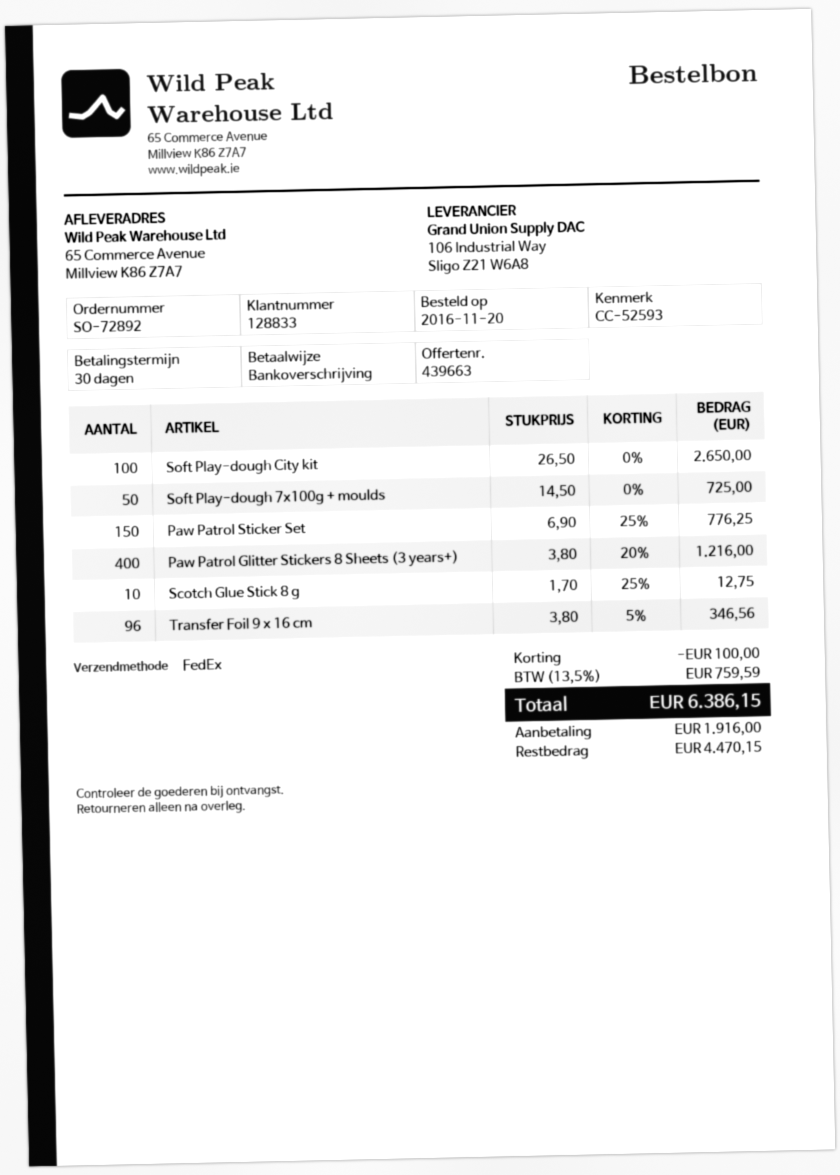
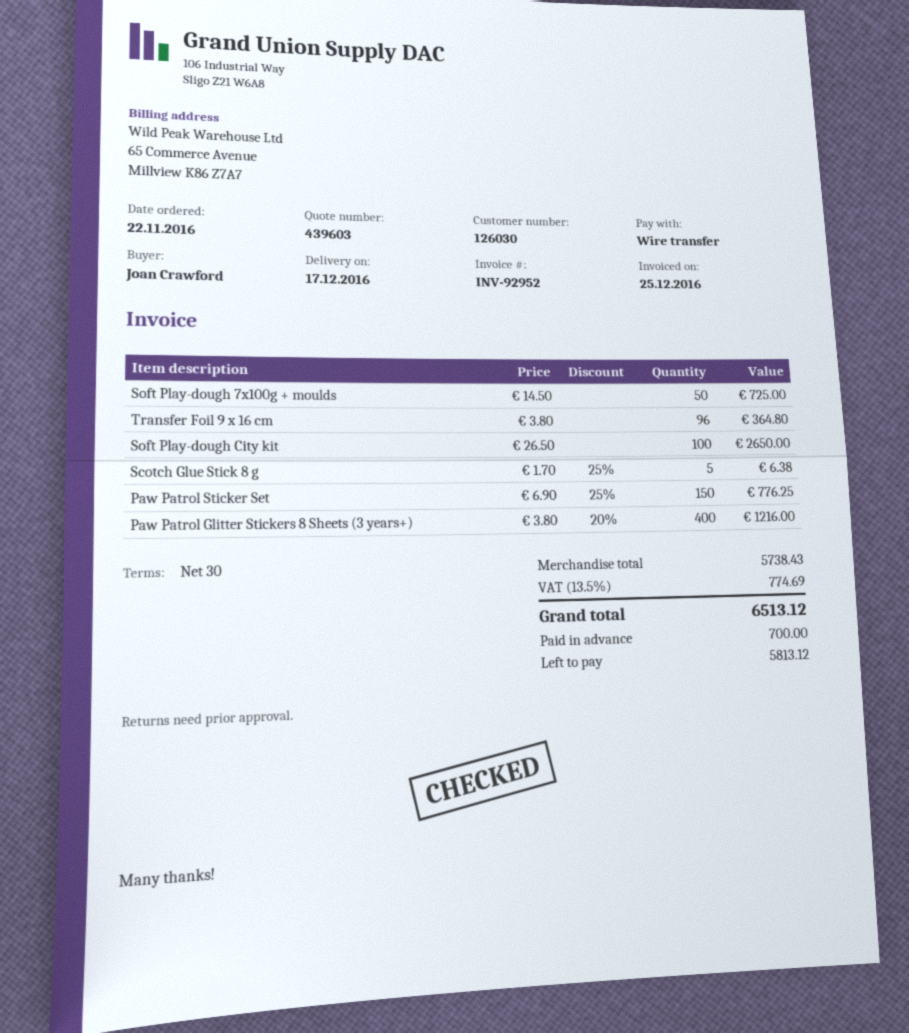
quote number: 439663 -> 439603
order date: 2016-11-20 -> 2016-11-22
customer number: 128833 -> 126030
Scotch Glue Stick 8 g: 10 x 1.70 - 25% = 12.75 -> 5 x 1.70 - 25% = 6.38
Transfer Foil 9 x 16 cm: 96 x 3.80 - 5% = 346.56 -> 96 x 3.80 = 364.80
discount: 100.00 -> none
tax: 13.5% = 759.59 -> 13.5% = 774.69
total: 6386.15 -> 6513.12
deposit: 1916.00 -> 700.00
balance: 4470.15 -> 5813.12

